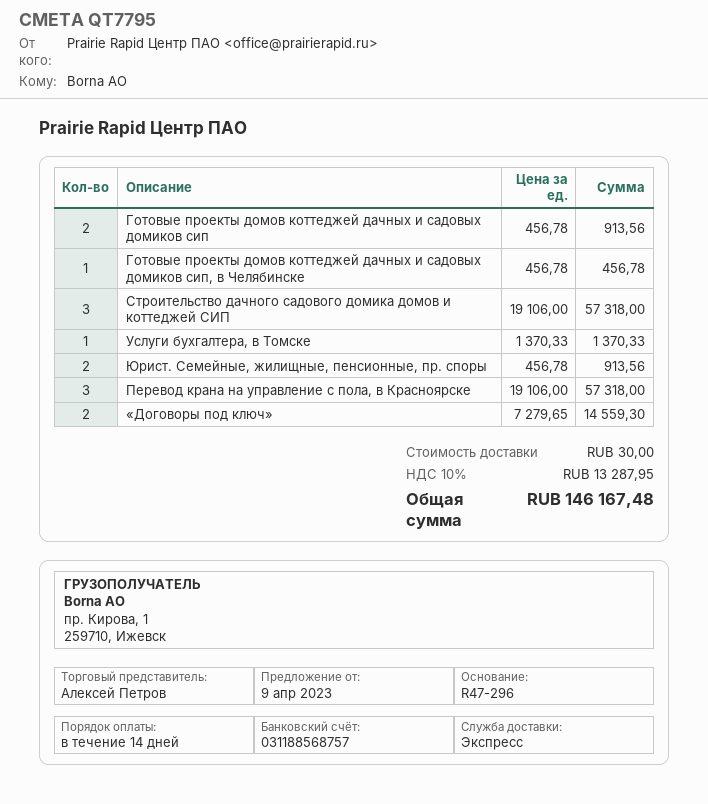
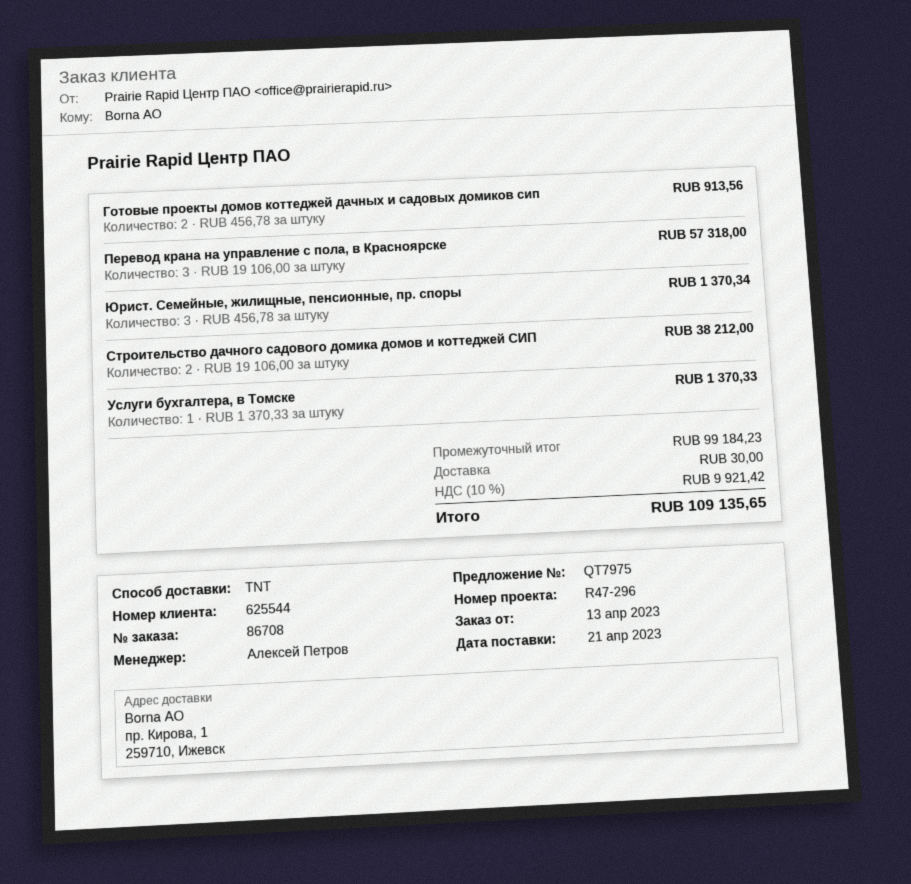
quote number: QT7795 -> QT7975
shipping method: express -> TNT
Готовые проекты домов коттеджей дачных и садовых домиков сип, в Челябинске: 1 x 456.78 = 456.78 -> none
Строительство дачного садового домика домов и коттеджей СИП: 3 x 19106.00 = 57318.00 -> 2 x 19106.00 = 38212.00
Юрист. Семейные, жилищные, пенсионные, пр. споры: 2 x 456.78 = 913.56 -> 3 x 456.78 = 1370.34
«Договоры под ключ»: 2 x 7279.65 = 14559.30 -> none
tax: 10% = 13287.95 -> 10% = 9921.42
total: 146167.48 -> 109135.65

